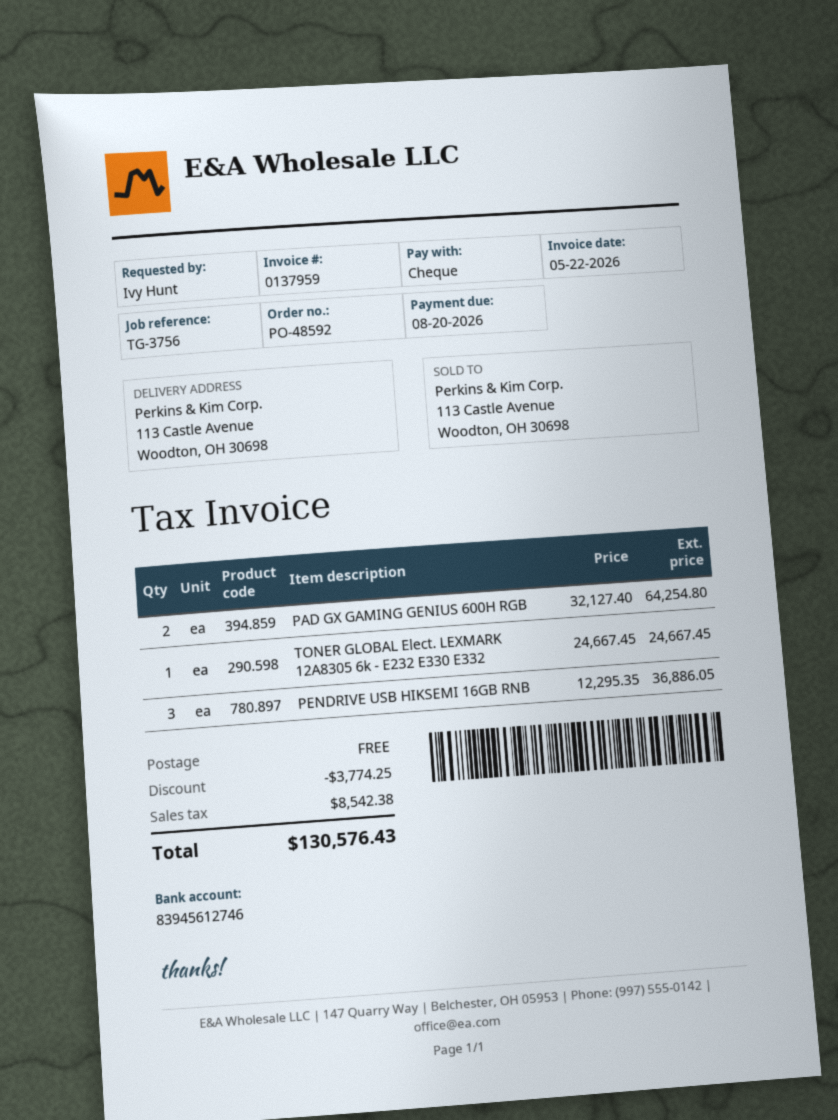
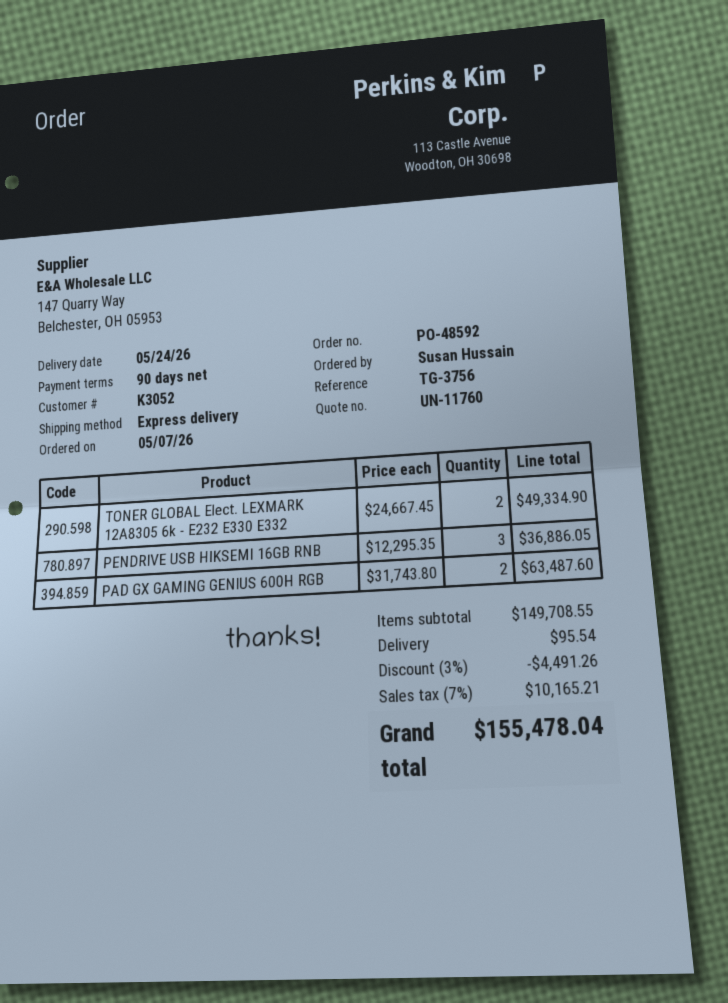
ordered by: Ivy Hunt -> Susan Hussain
PAD GX GAMING GENIUS 600H RGB: 2 x 32127.40 = 64254.80 -> 2 x 31743.80 = 63487.60
TONER GLOBAL Elect. LEXMARK 12A8305 6k - E232 E330 E332: 1 x 24667.45 = 24667.45 -> 2 x 24667.45 = 49334.90
discount: 3774.25 -> 4491.26
shipping: 0.00 -> 95.54
tax: 8542.38 -> 10165.21
total: 130576.43 -> 155478.04

